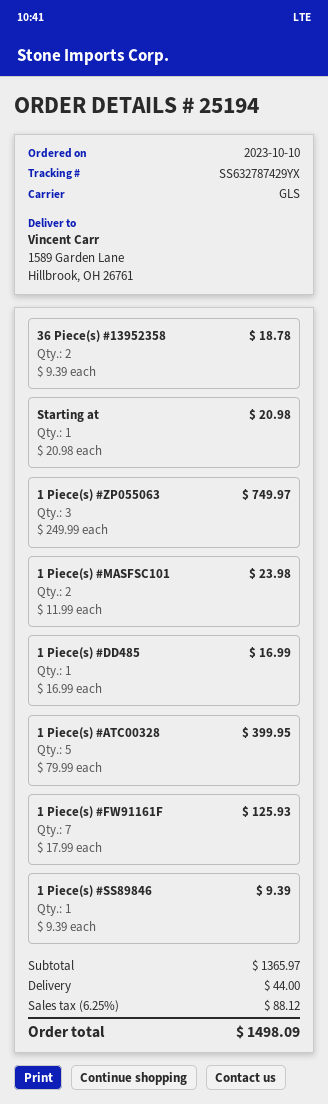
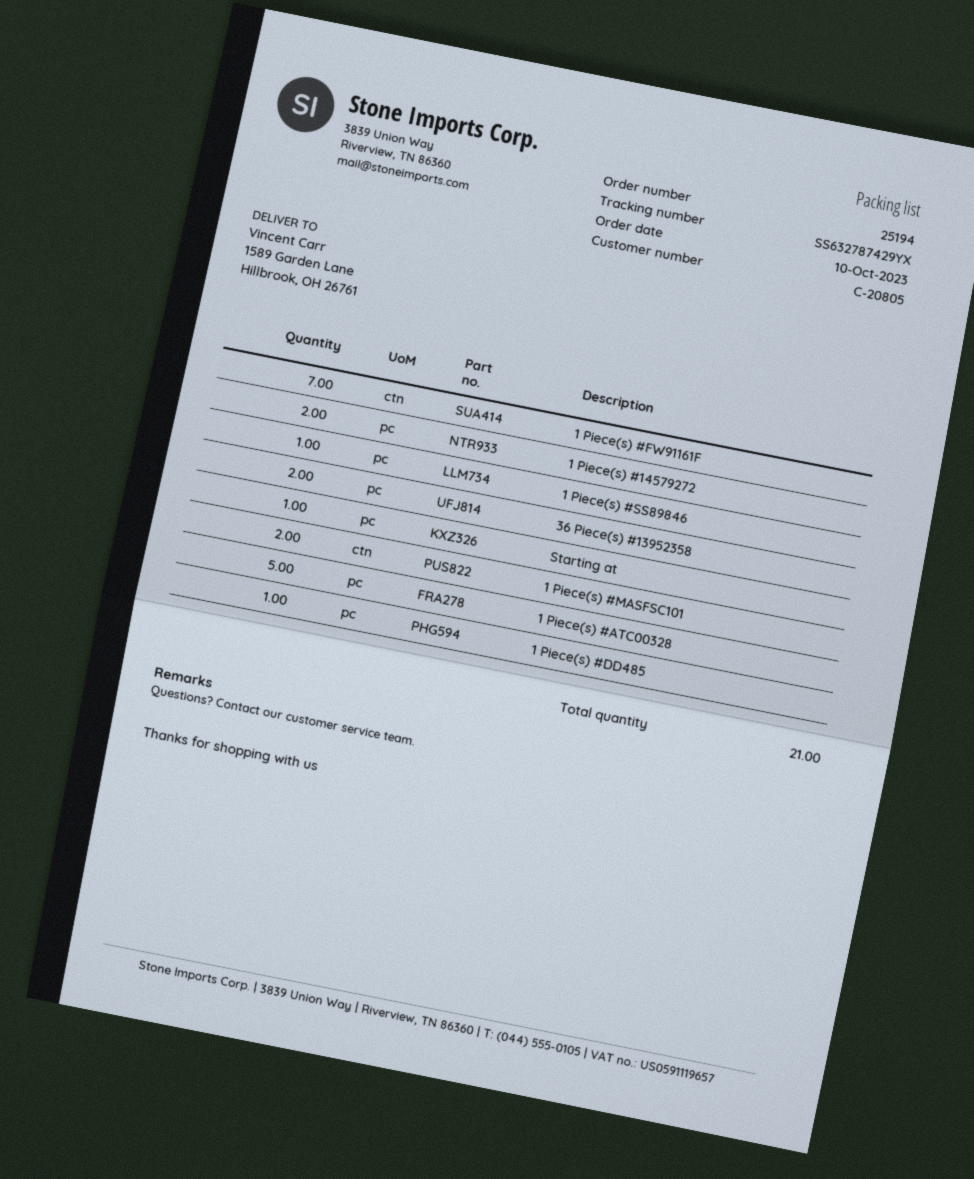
1 Piece(s) #ZP055063: 3 -> none
1 Piece(s) #14579272: none -> 2

